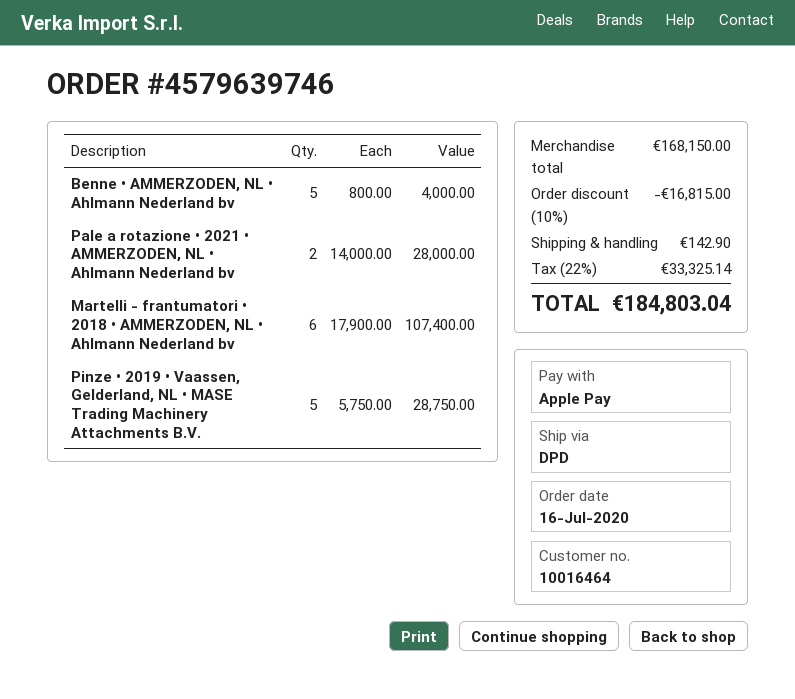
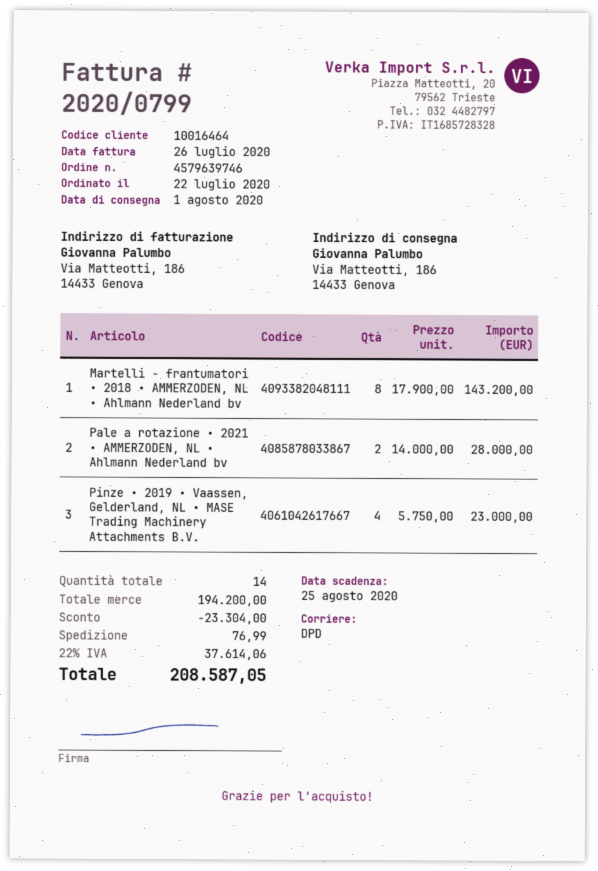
order date: 2020-07-16 -> 2020-07-22
Benne • AMMERZODEN, NL • Ahlmann Nederland bv: 5 x 800.00 = 4000.00 -> none
Martelli - frantumatori • 2018 • AMMERZODEN, NL • Ahlmann Nederland bv: 6 x 17900.00 = 107400.00 -> 8 x 17900.00 = 143200.00
Pinze • 2019 • Vaassen, Gelderland, NL • MASE Trading Machinery Attachments B.V.: 5 x 5750.00 = 28750.00 -> 4 x 5750.00 = 23000.00
subtotal: 168150.00 -> 194200.00
discount: 16815.00 -> 23304.00
shipping: 142.90 -> 76.99
tax: 22% = 33325.14 -> 22% = 37614.06
total: 184803.04 -> 208587.05

